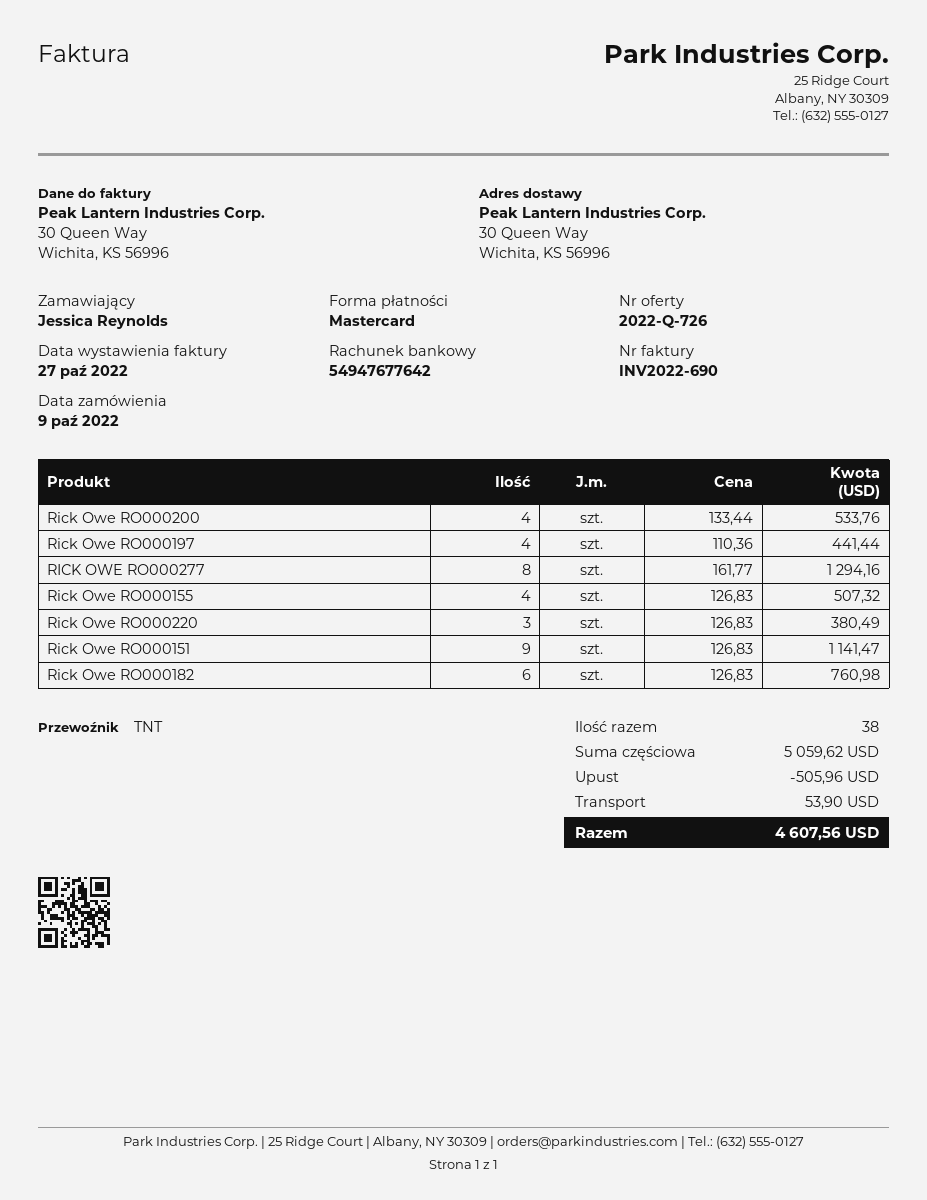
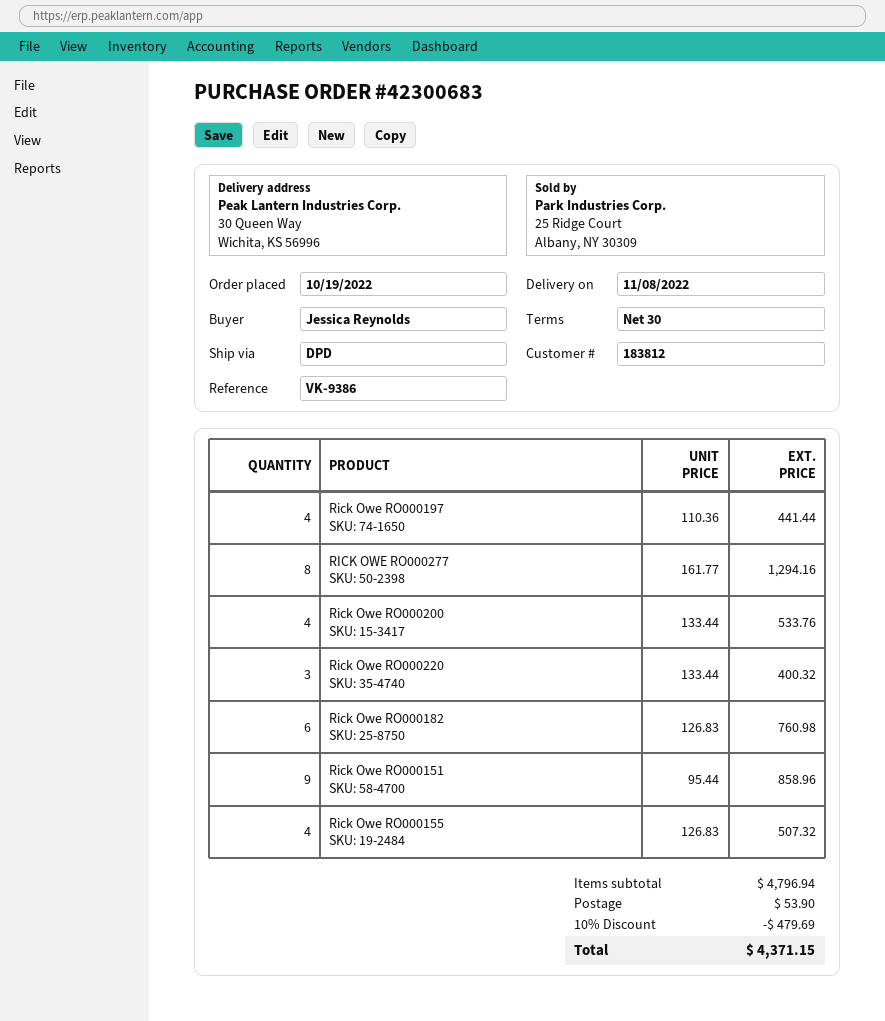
order date: 2022-10-09 -> 2022-10-19
shipping method: TNT -> DPD
Rick Owe RO000220: 3 x 126.83 = 380.49 -> 3 x 133.44 = 400.32
Rick Owe RO000151: 9 x 126.83 = 1141.47 -> 9 x 95.44 = 858.96
subtotal: 5059.62 -> 4796.94
discount: 505.96 -> 479.69
total: 4607.56 -> 4371.15

